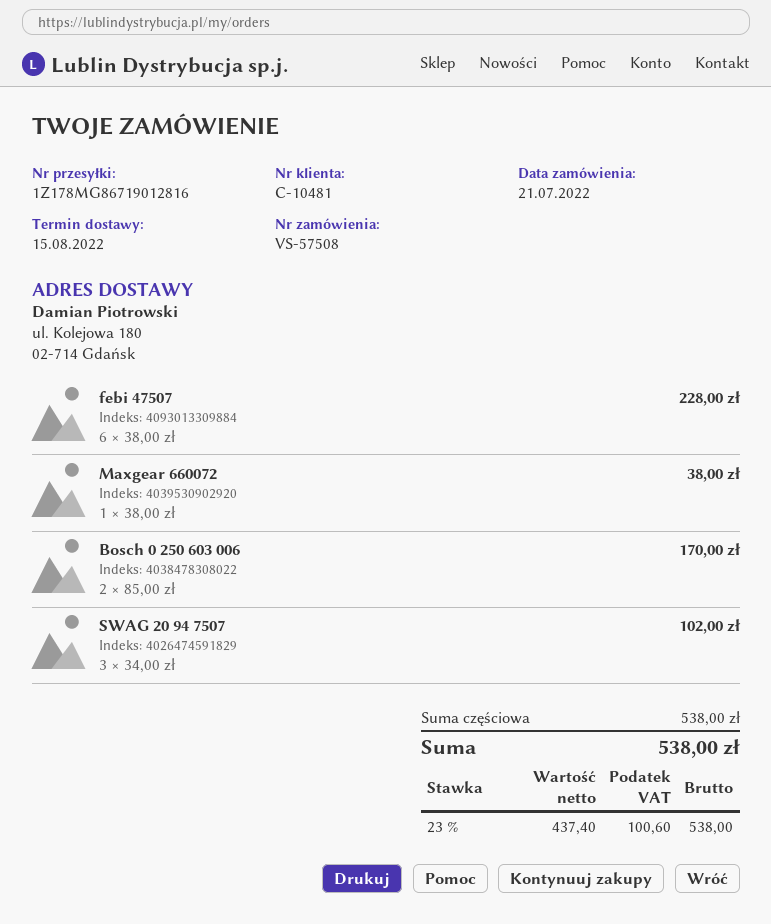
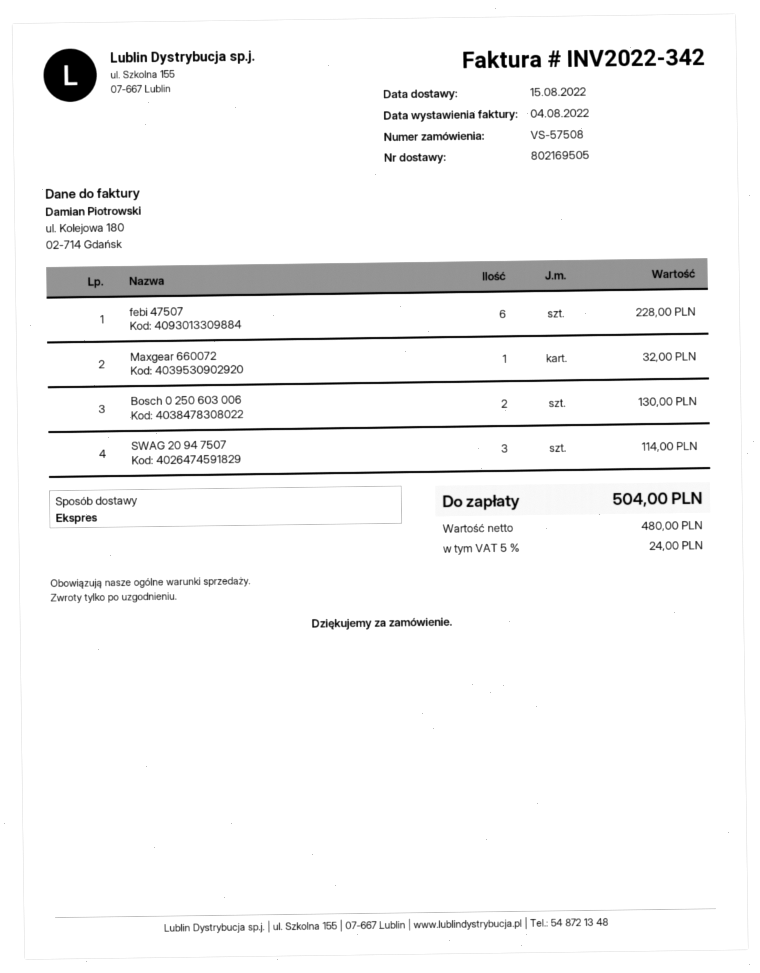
Maxgear 660072: 1 for 38.00 -> 1 for 32.00
Bosch 0 250 603 006: 2 for 170.00 -> 2 for 130.00
SWAG 20 94 7507: 3 for 102.00 -> 3 for 114.00
net: 437.40 -> 480.00
tax: 23% = 100.60 -> 5% = 24.00
total: 538.00 -> 504.00

